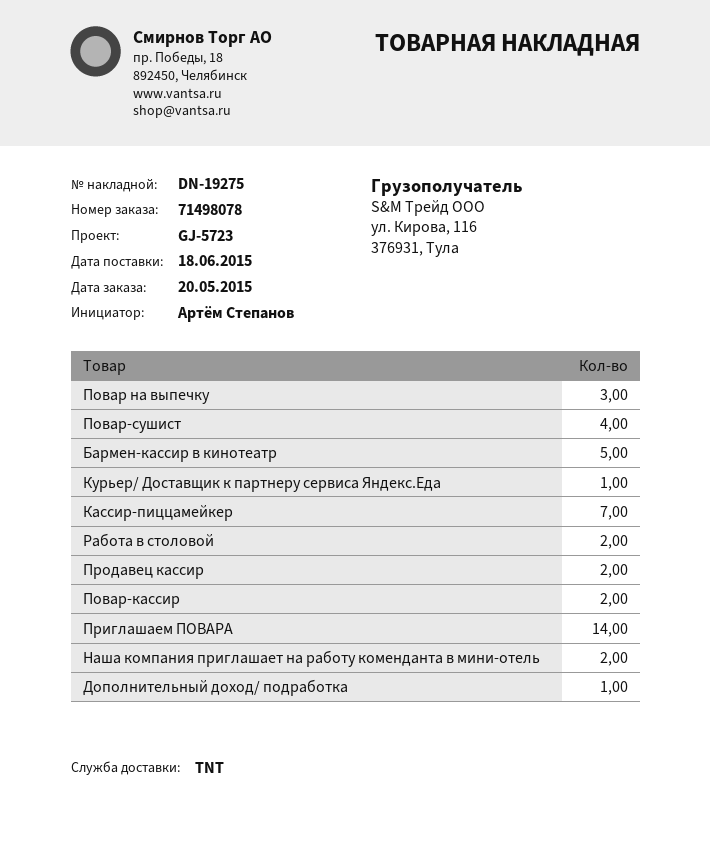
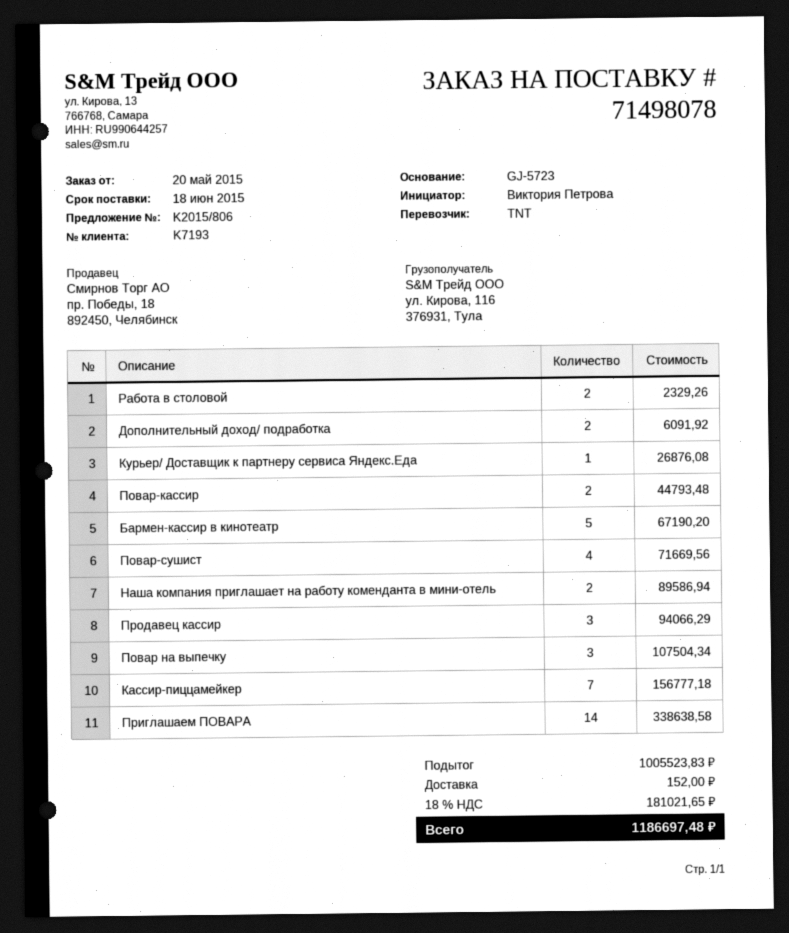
ordered by: Артём Степанов -> Виктория Петрова
Продавец кассир: 2 -> 3
Дополнительный доход/ подработка: 1 -> 2

